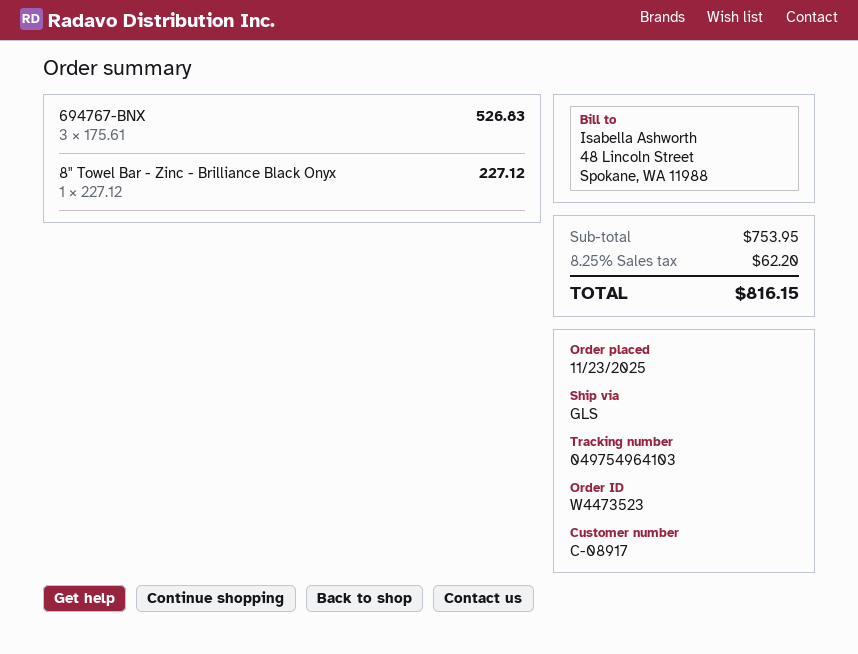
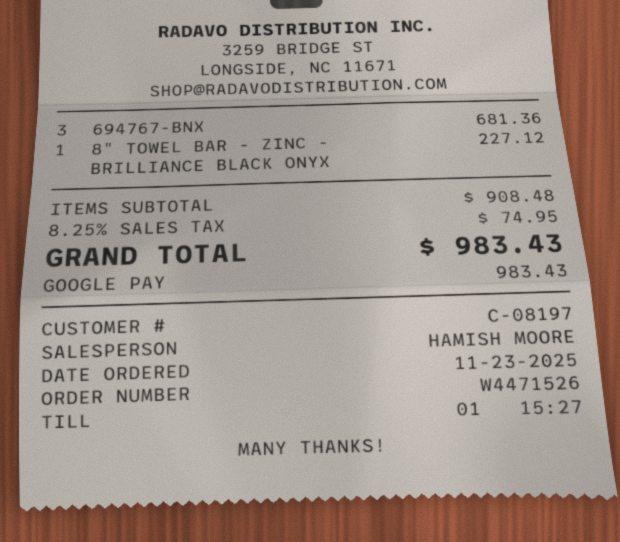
order number: W4473523 -> W4471526
customer number: C-08917 -> C-08197
694767-BNX: 3 for 526.83 -> 3 for 681.36
subtotal: 753.95 -> 908.48
tax: 8.25% = 62.20 -> 8.25% = 74.95
total: 816.15 -> 983.43

